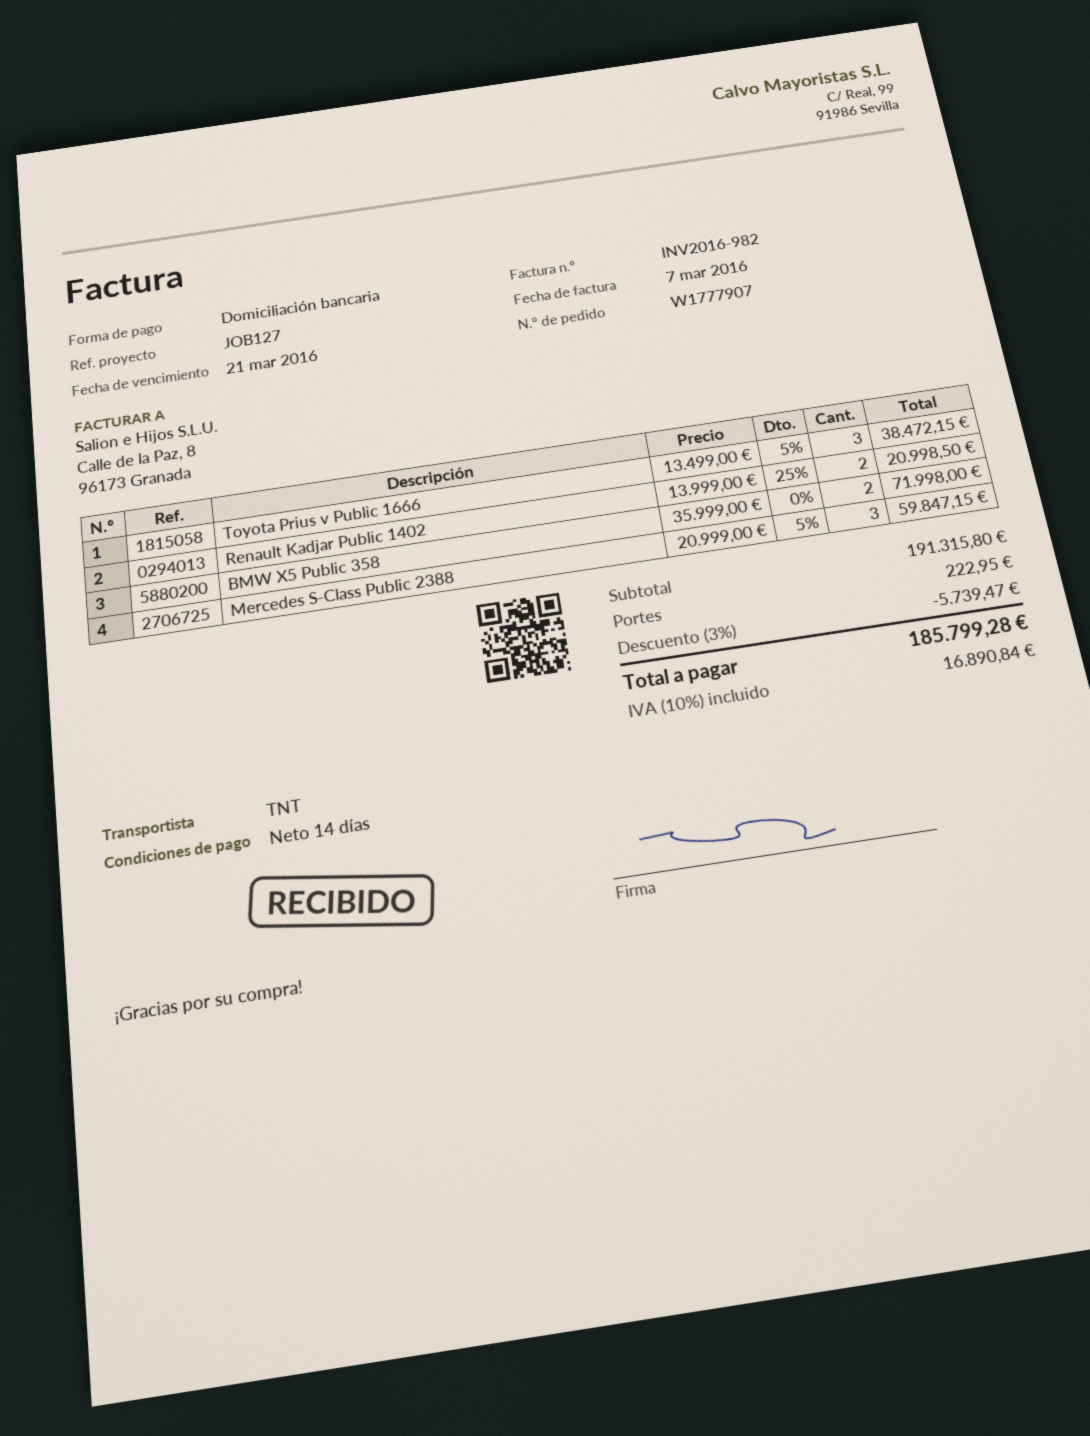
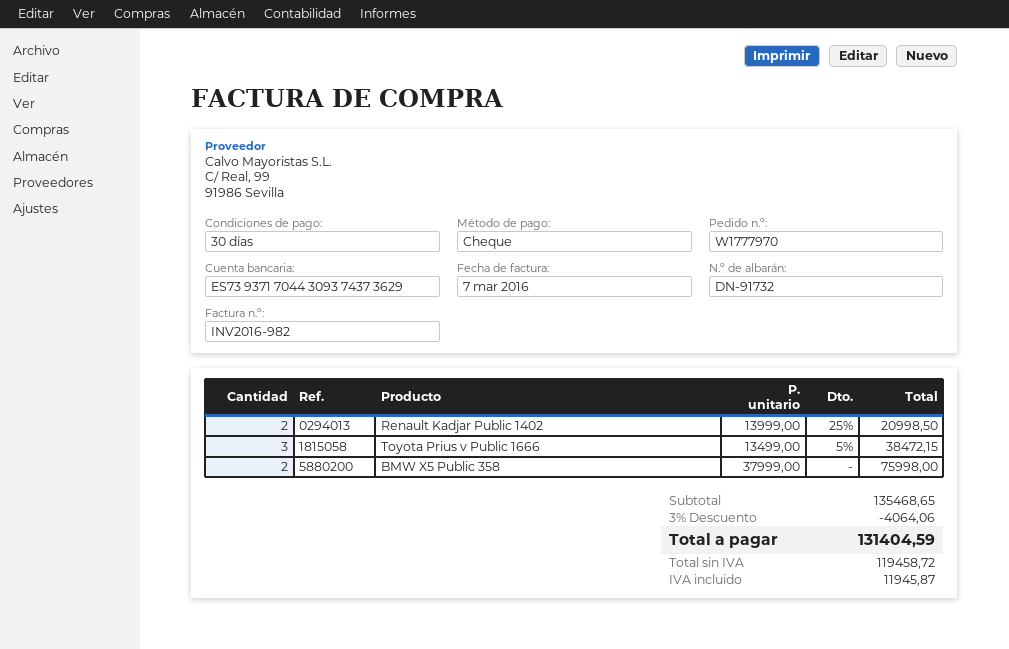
order number: W1777907 -> W1777970
payment terms: 14 days -> 30 days
payment method: direct debit -> cheque
BMW X5 Public 358: 2 x 35999.00 = 71998.00 -> 2 x 37999.00 = 75998.00
Mercedes S-Class Public 2388: 3 x 20999.00 - 5% = 59847.15 -> none
subtotal: 191315.80 -> 135468.65
discount: 3% = 5739.47 -> 3% = 4064.06
shipping: 222.95 -> none
tax: 16890.84 -> 11945.87
total: 185799.28 -> 131404.59

